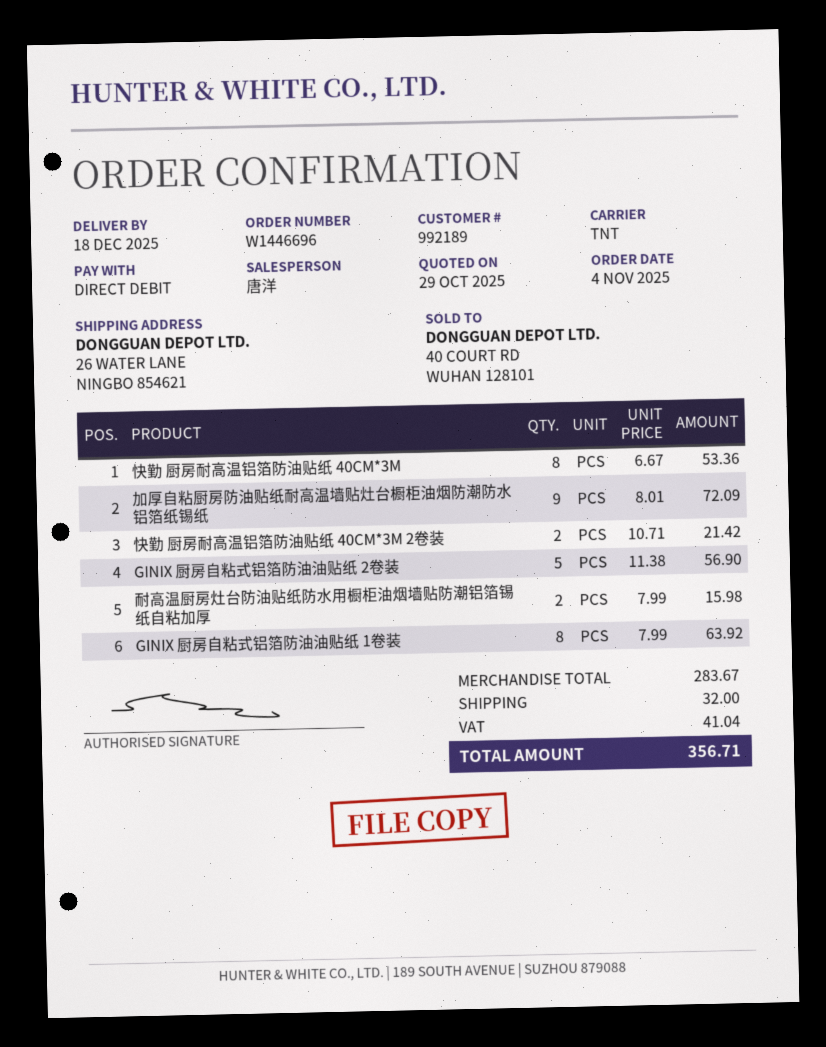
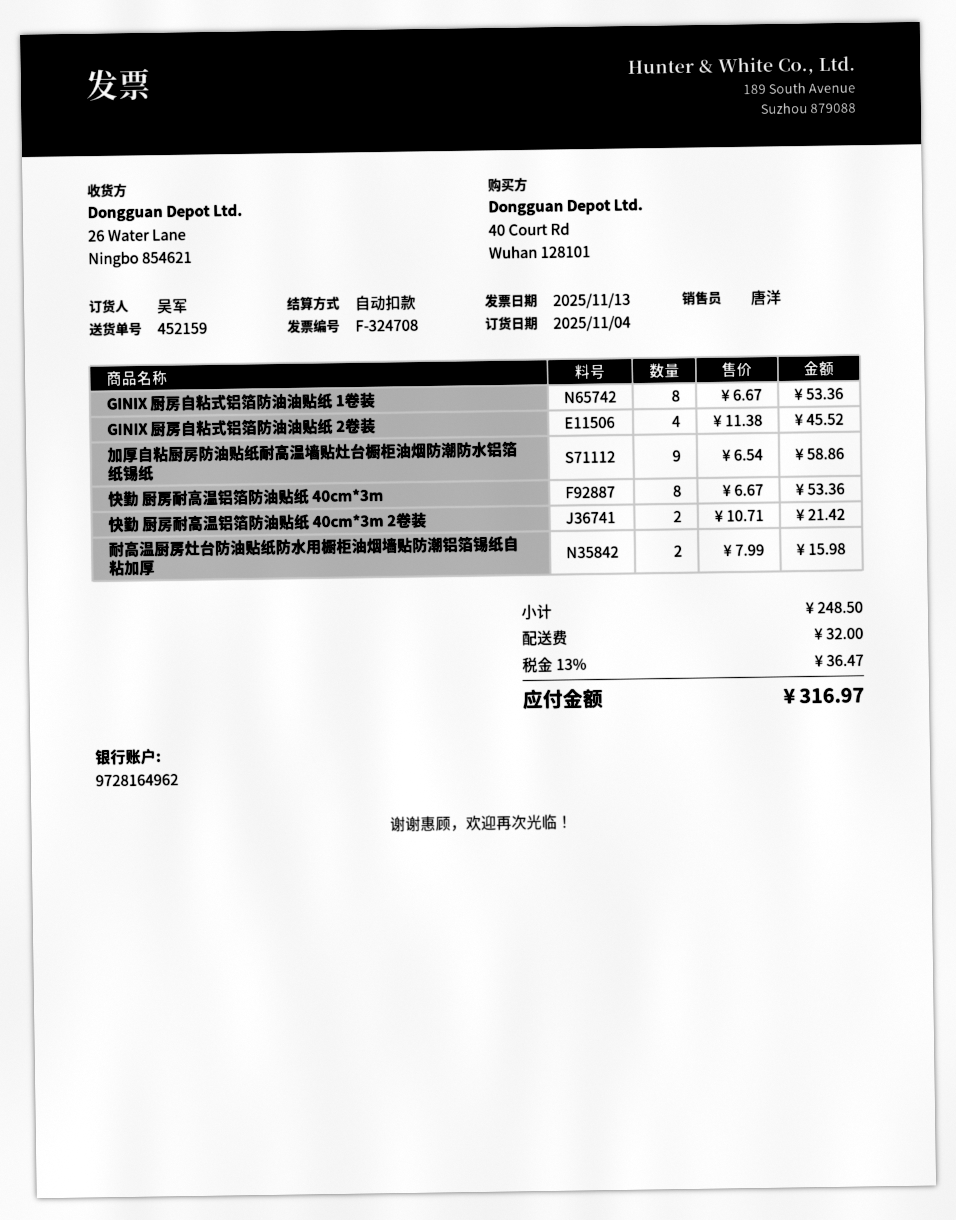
加厚自粘厨房防油贴纸耐高温墙贴灶台橱柜油烟防潮防水铝箔纸锡纸: 9 x 8.01 = 72.09 -> 9 x 6.54 = 58.86
GINIX 厨房自粘式铝箔防油油贴纸 2卷装: 5 x 11.38 = 56.90 -> 4 x 11.38 = 45.52
GINIX 厨房自粘式铝箔防油油贴纸 1卷装: 8 x 7.99 = 63.92 -> 8 x 6.67 = 53.36
subtotal: 283.67 -> 248.50
tax: 41.04 -> 36.47
total: 356.71 -> 316.97

